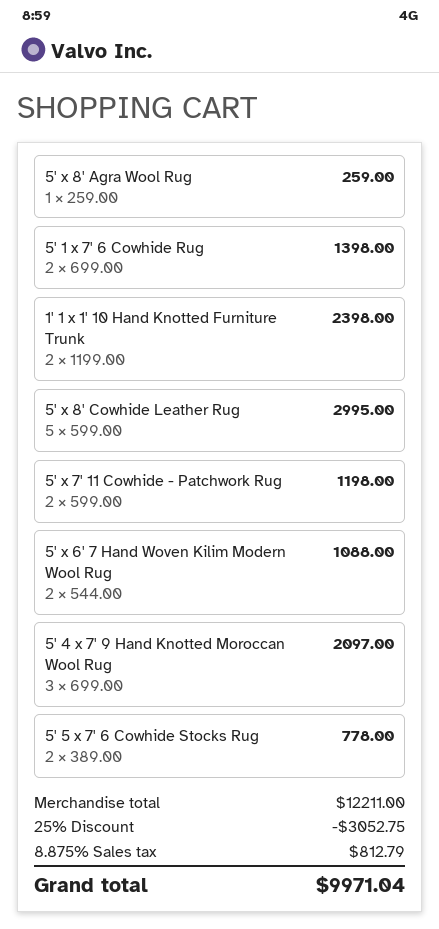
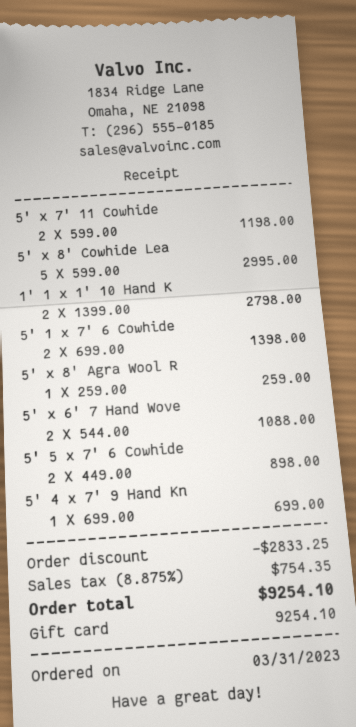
1' 1 x 1' 10 Hand Knotted Furniture Trunk: 2 x 1199.00 = 2398.00 -> 2 x 1399.00 = 2798.00
5' 4 x 7' 9 Hand Knotted Moroccan Wool Rug: 3 x 699.00 = 2097.00 -> 1 x 699.00 = 699.00
5' 5 x 7' 6 Cowhide Stocks Rug: 2 x 389.00 = 778.00 -> 2 x 449.00 = 898.00
discount: 3052.75 -> 2833.25
tax: 8.875% = 812.79 -> 8.875% = 754.35
total: 9971.04 -> 9254.10

